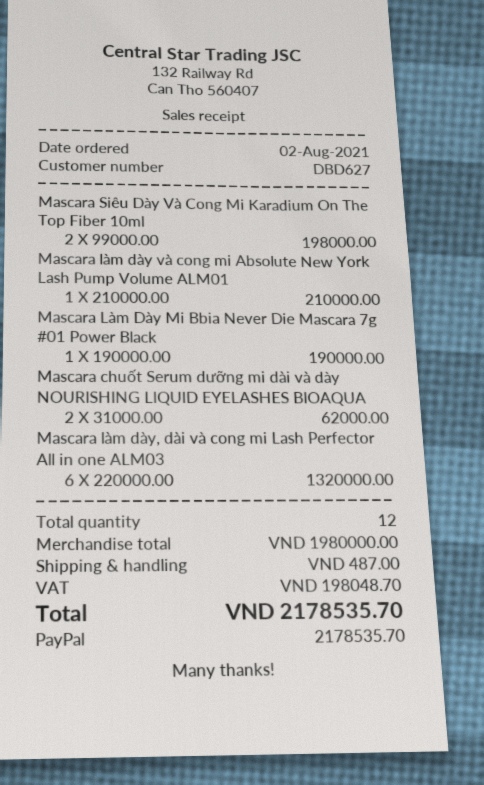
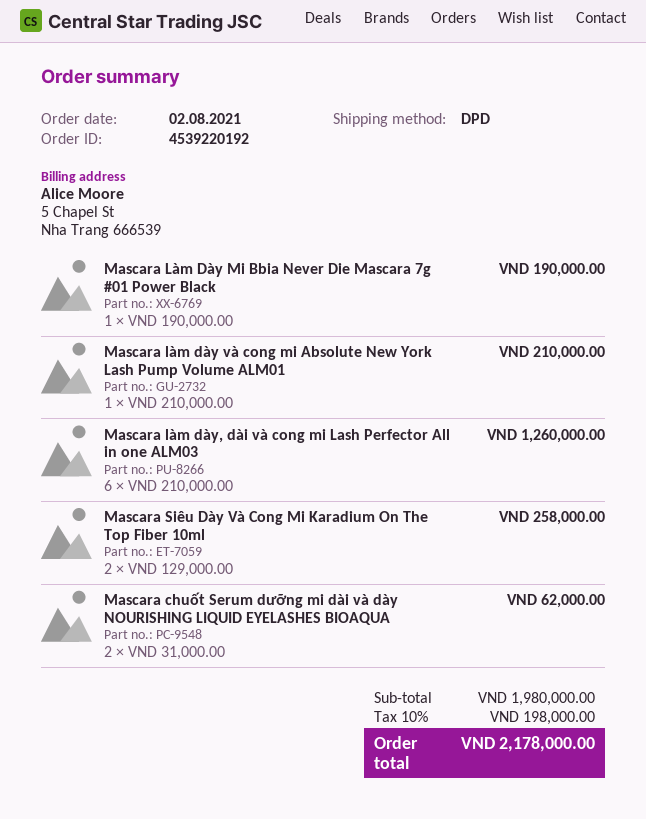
Mascara Siêu Dày Và Cong Mi Karadium On The Top Fiber 10ml: 2 x 99000.00 = 198000.00 -> 2 x 129000.00 = 258000.00
Mascara làm dày, dài và cong mi Lash Perfector All in one ALM03: 6 x 220000.00 = 1320000.00 -> 6 x 210000.00 = 1260000.00
shipping: 487.00 -> none
tax: 198048.70 -> 198000.00
total: 2178535.70 -> 2178000.00

